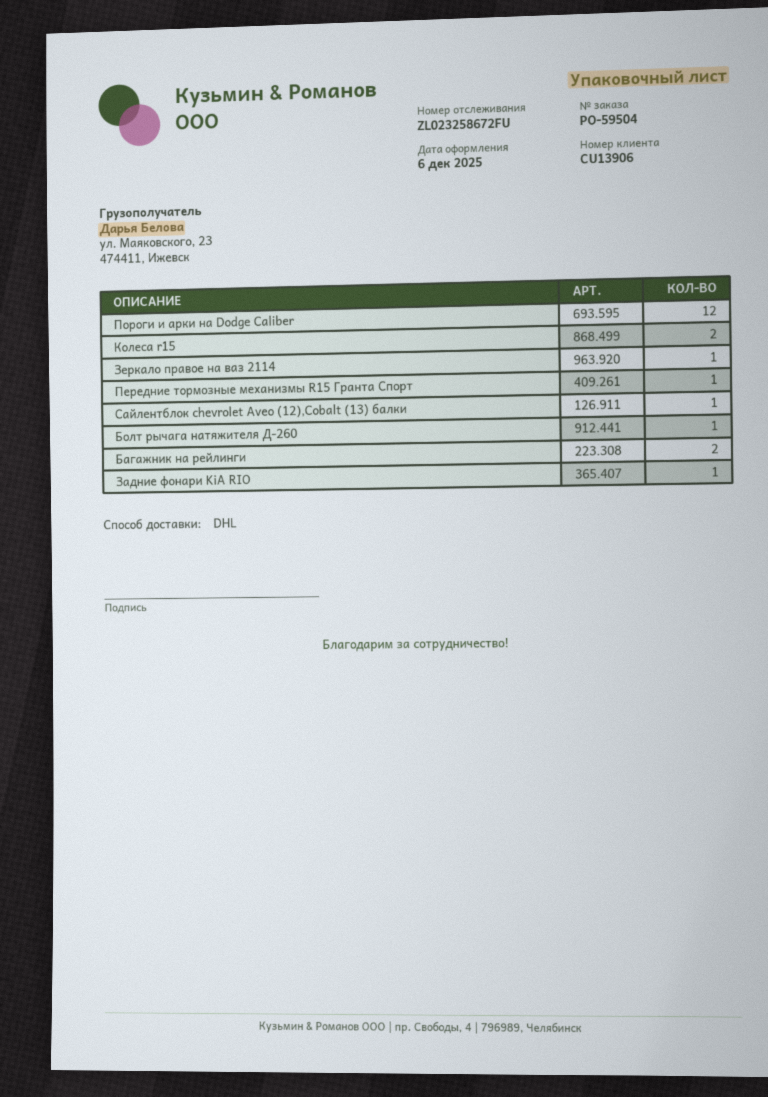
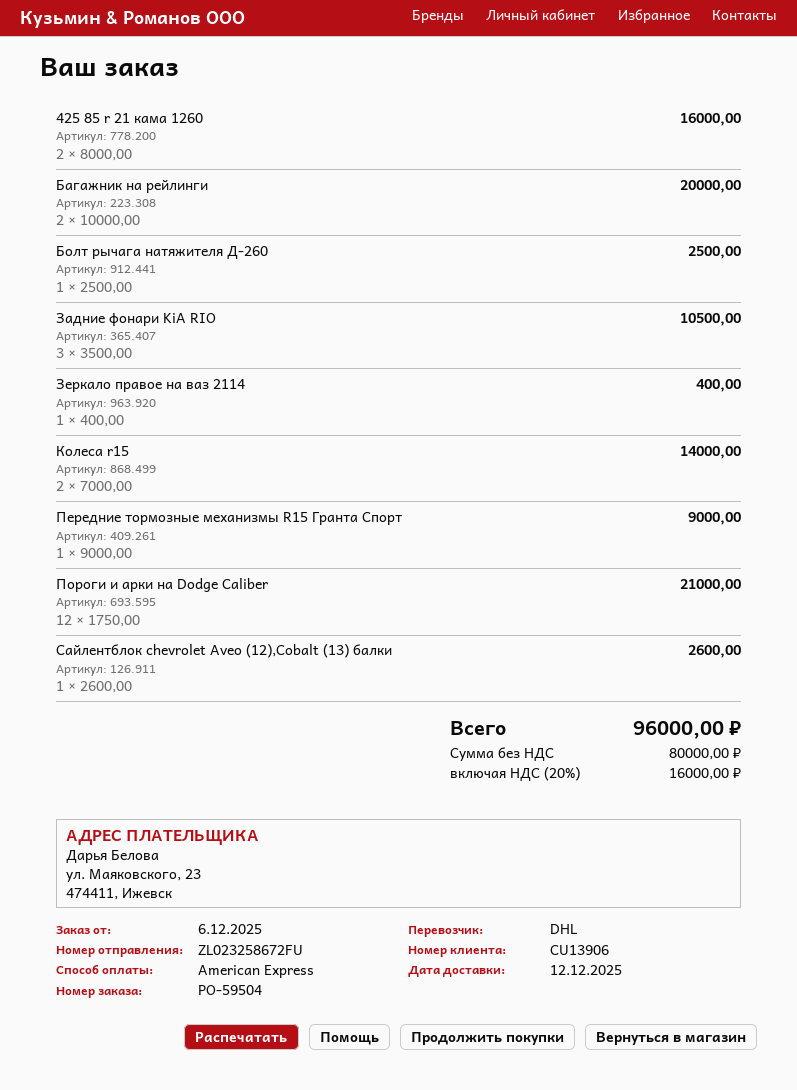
Задние фонари KiA RIO: 1 -> 3
425 85 r 21 кама 1260: none -> 2

